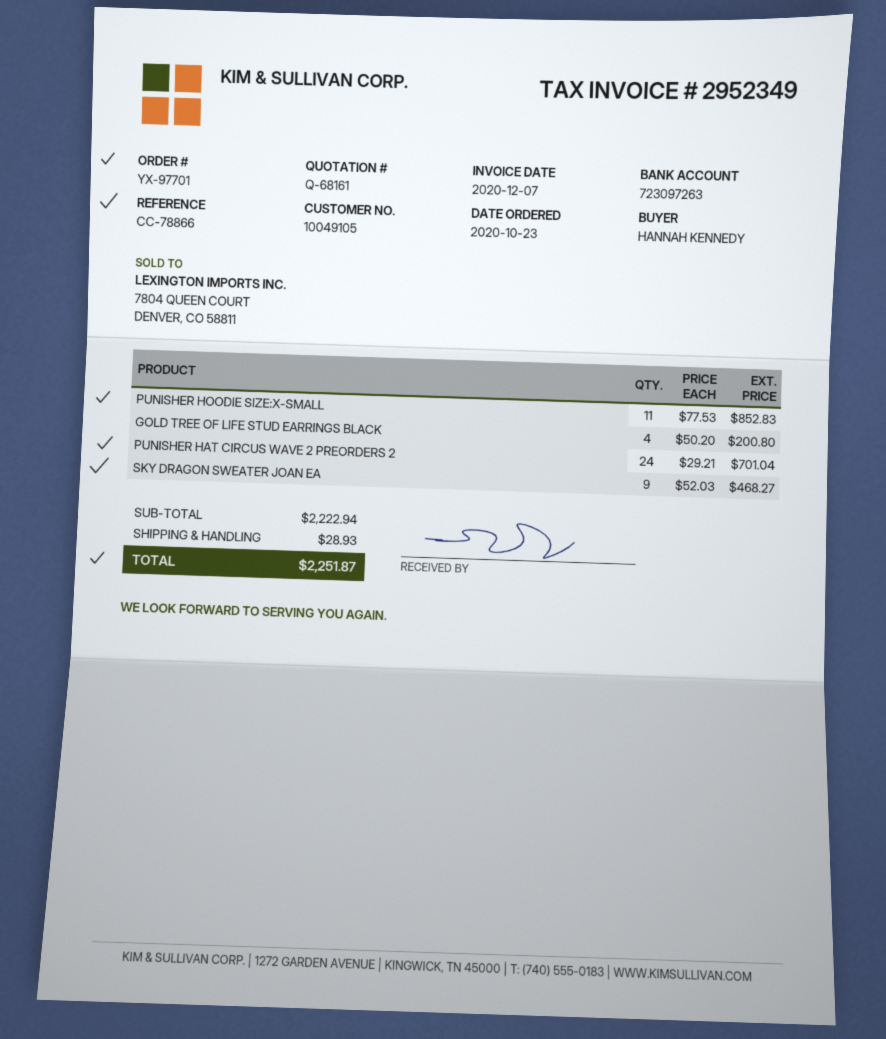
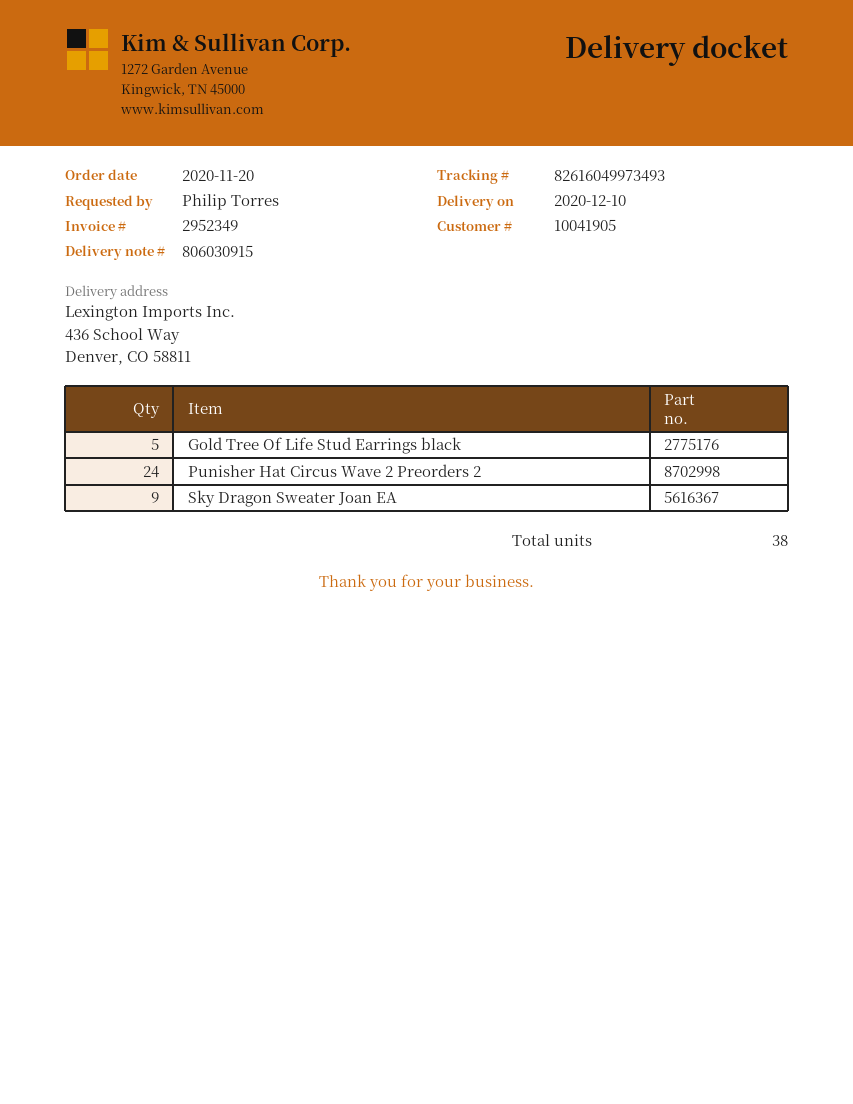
order date: 2020-10-23 -> 2020-11-20
customer number: 10049105 -> 10041905
ordered by: HANNAH KENNEDY -> Philip Torres
PUNISHER HOODIE SIZE:X-SMALL: 11 -> none
GOLD TREE OF LIFE STUD EARRINGS BLACK: 4 -> 5

